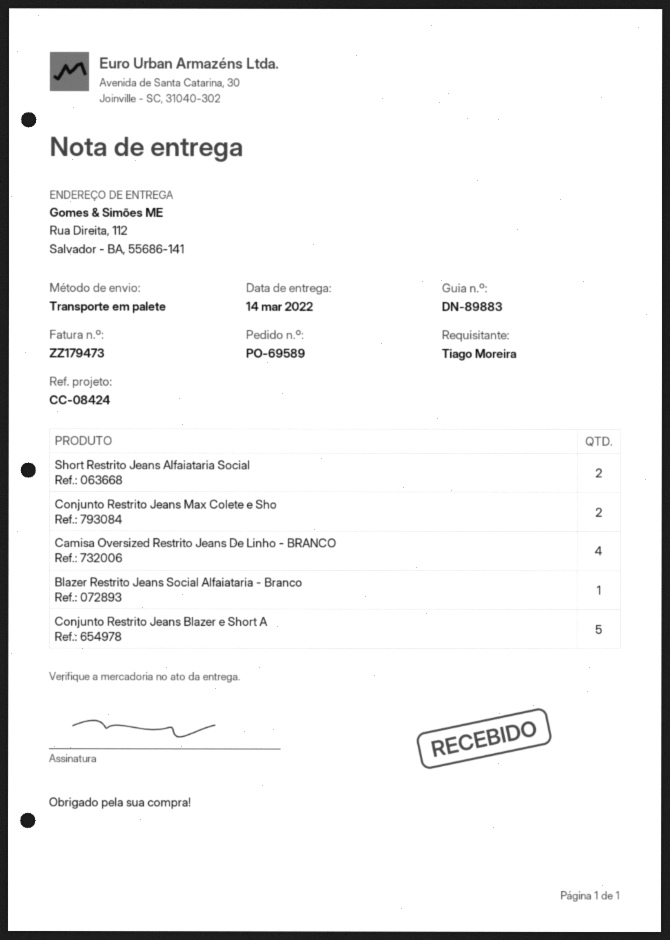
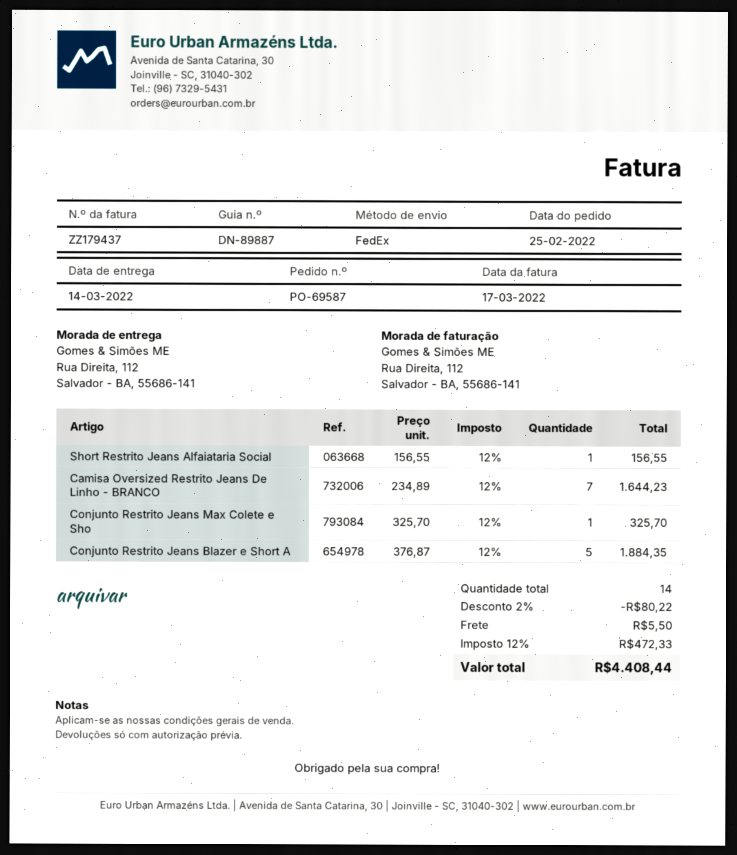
order number: PO-69589 -> PO-69587
delivery note number: DN-89883 -> DN-89887
invoice number: ZZ179473 -> ZZ179437
shipping method: pallet freight -> FedEx
Short Restrito Jeans Alfaiataria Social: 2 -> 1
Conjunto Restrito Jeans Max Colete e Sho: 2 -> 1
Camisa Oversized Restrito Jeans De Linho - BRANCO: 4 -> 7
Blazer Restrito Jeans Social Alfaiataria - Branco: 1 -> none

